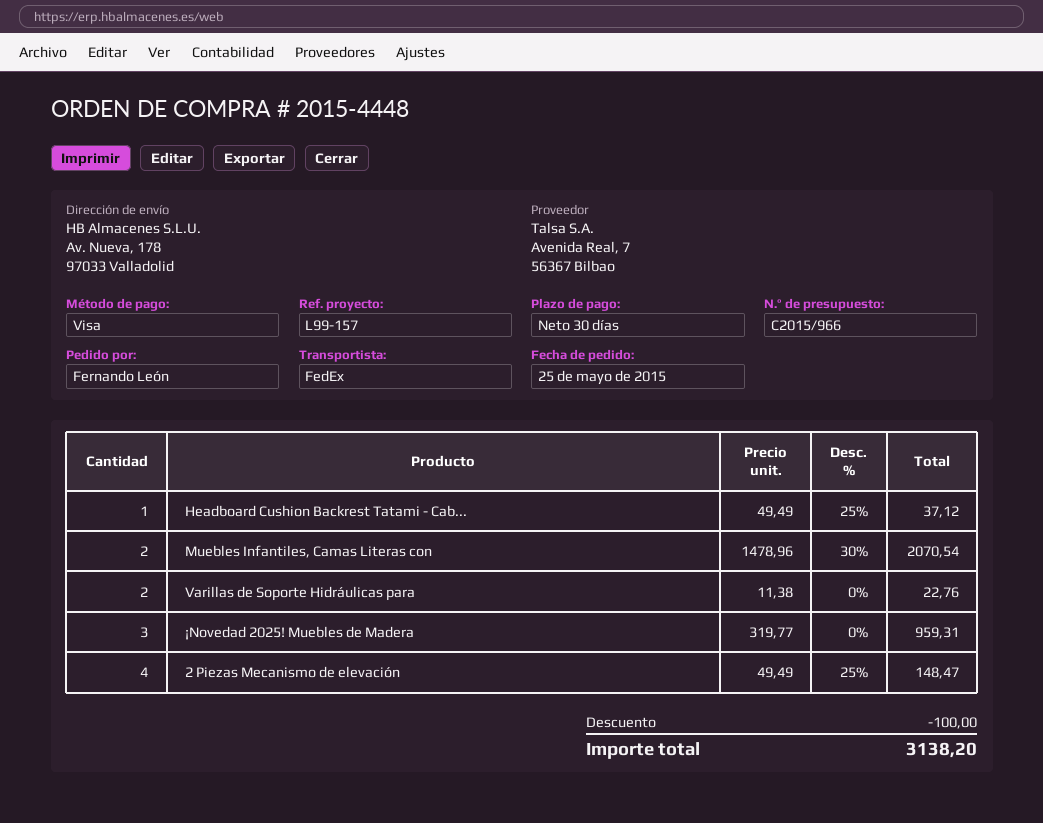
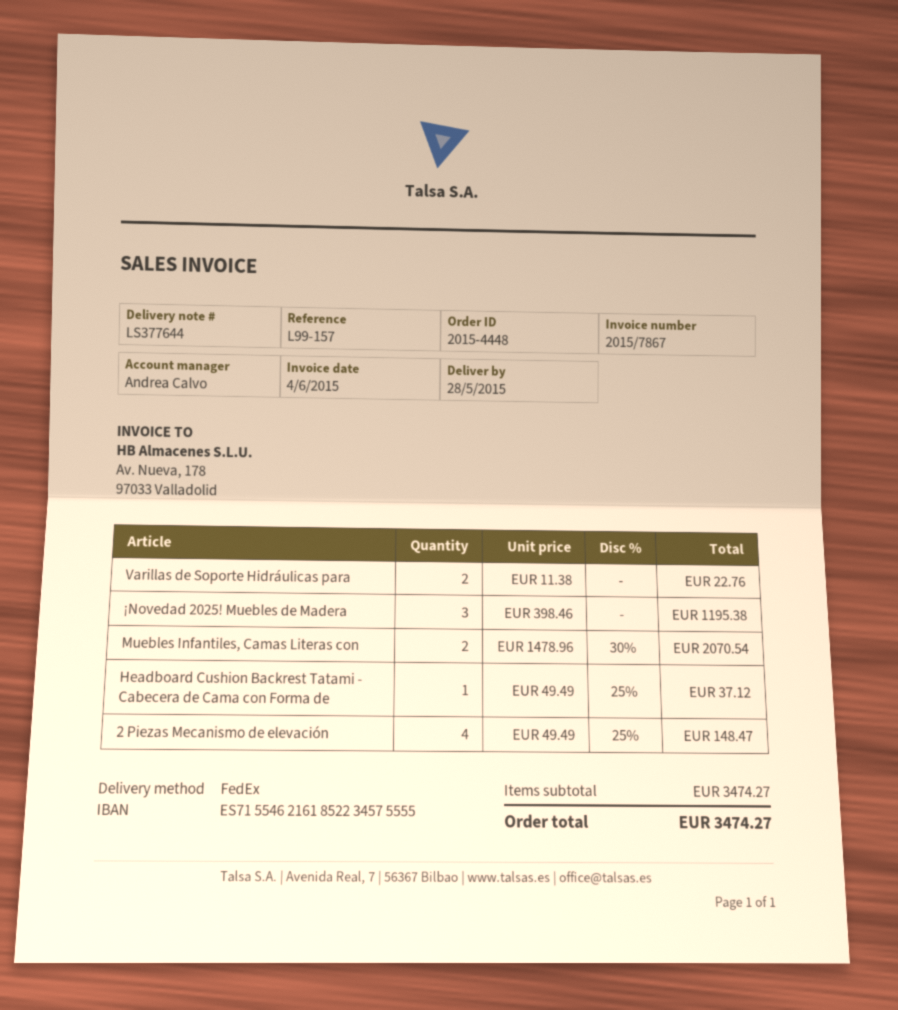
¡Novedad 2025! Muebles de Madera: 3 x 319.77 = 959.31 -> 3 x 398.46 = 1195.38
discount: 100.00 -> none
total: 3138.20 -> 3474.27

